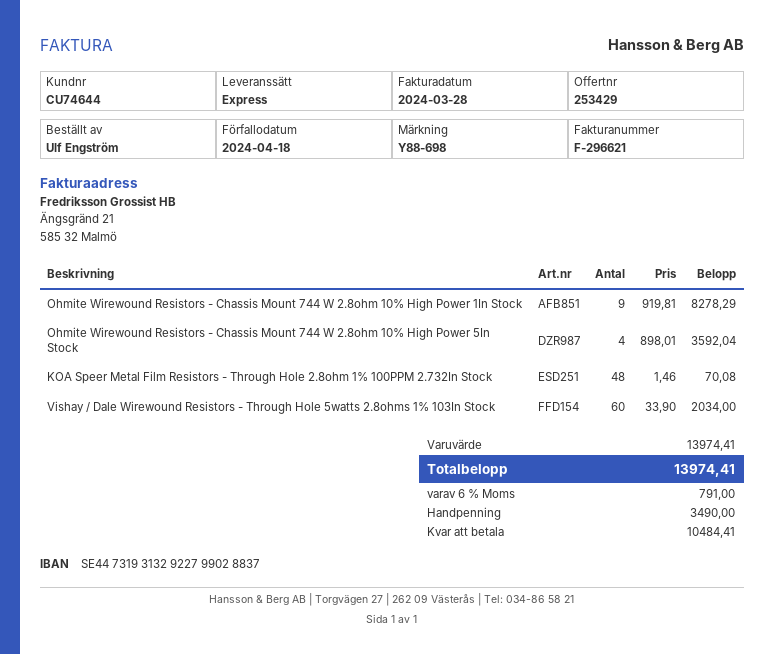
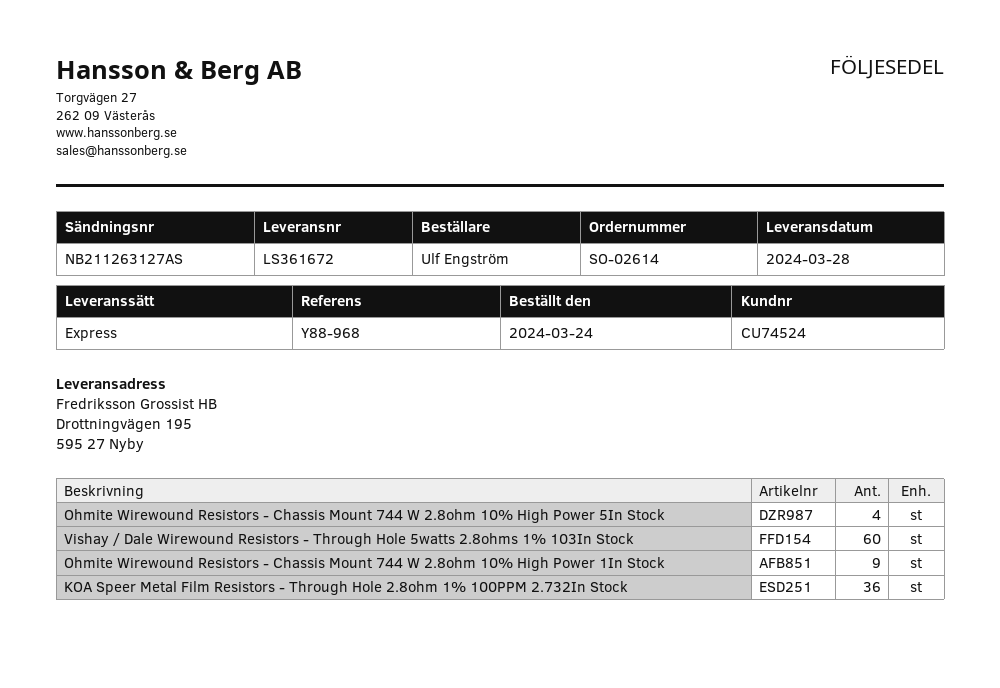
customer number: CU74644 -> CU74524
reference: Y88-698 -> Y88-968
KOA Speer Metal Film Resistors - Through Hole 2.8ohm 1% 100PPM 2.732In Stock: 48 -> 36

